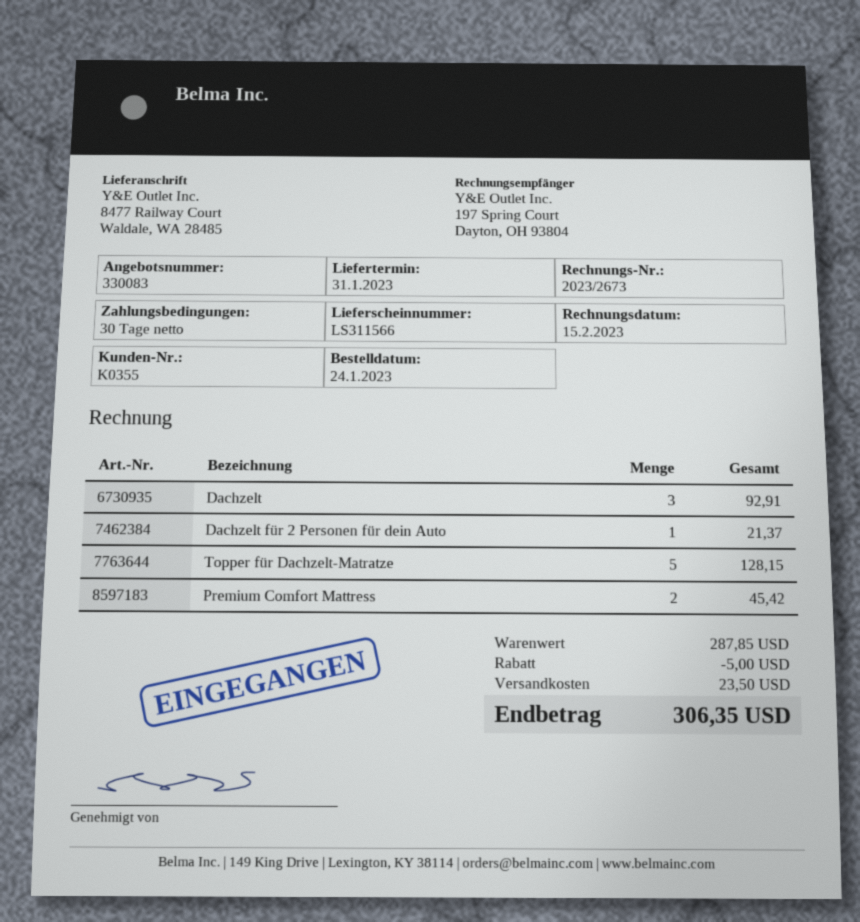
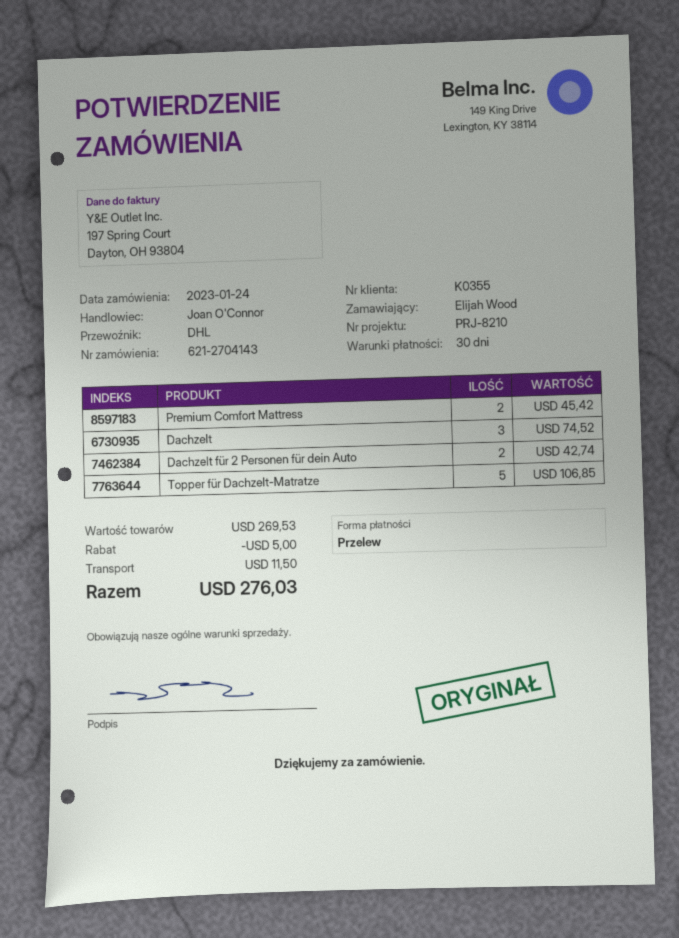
Dachzelt: 3 for 92.91 -> 3 for 74.52
Dachzelt für 2 Personen für dein Auto: 1 for 21.37 -> 2 for 42.74
Topper für Dachzelt-Matratze: 5 for 128.15 -> 5 for 106.85
subtotal: 287.85 -> 269.53
shipping: 23.50 -> 11.50
total: 306.35 -> 276.03

